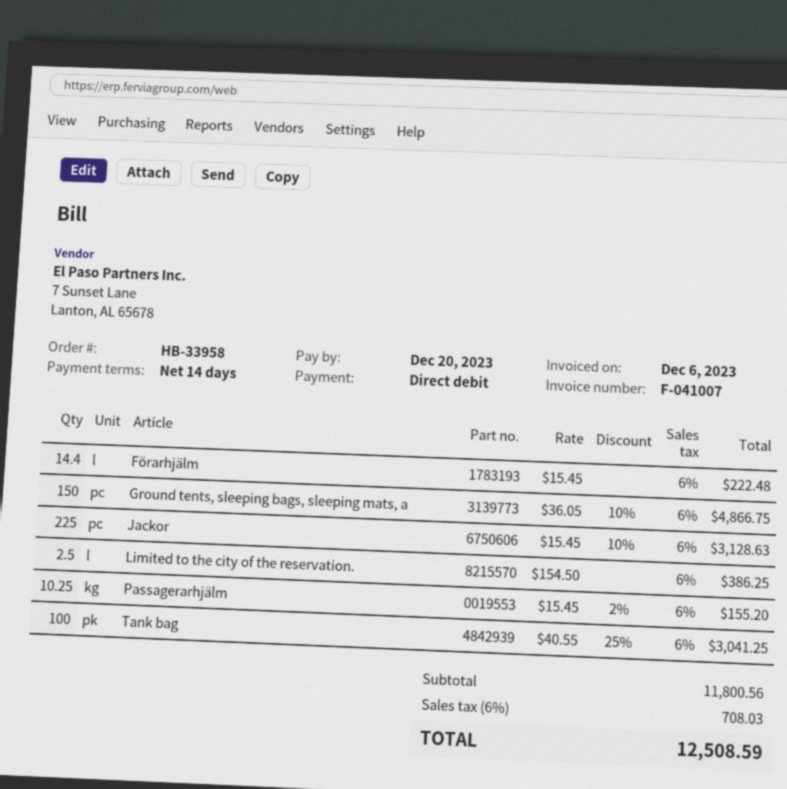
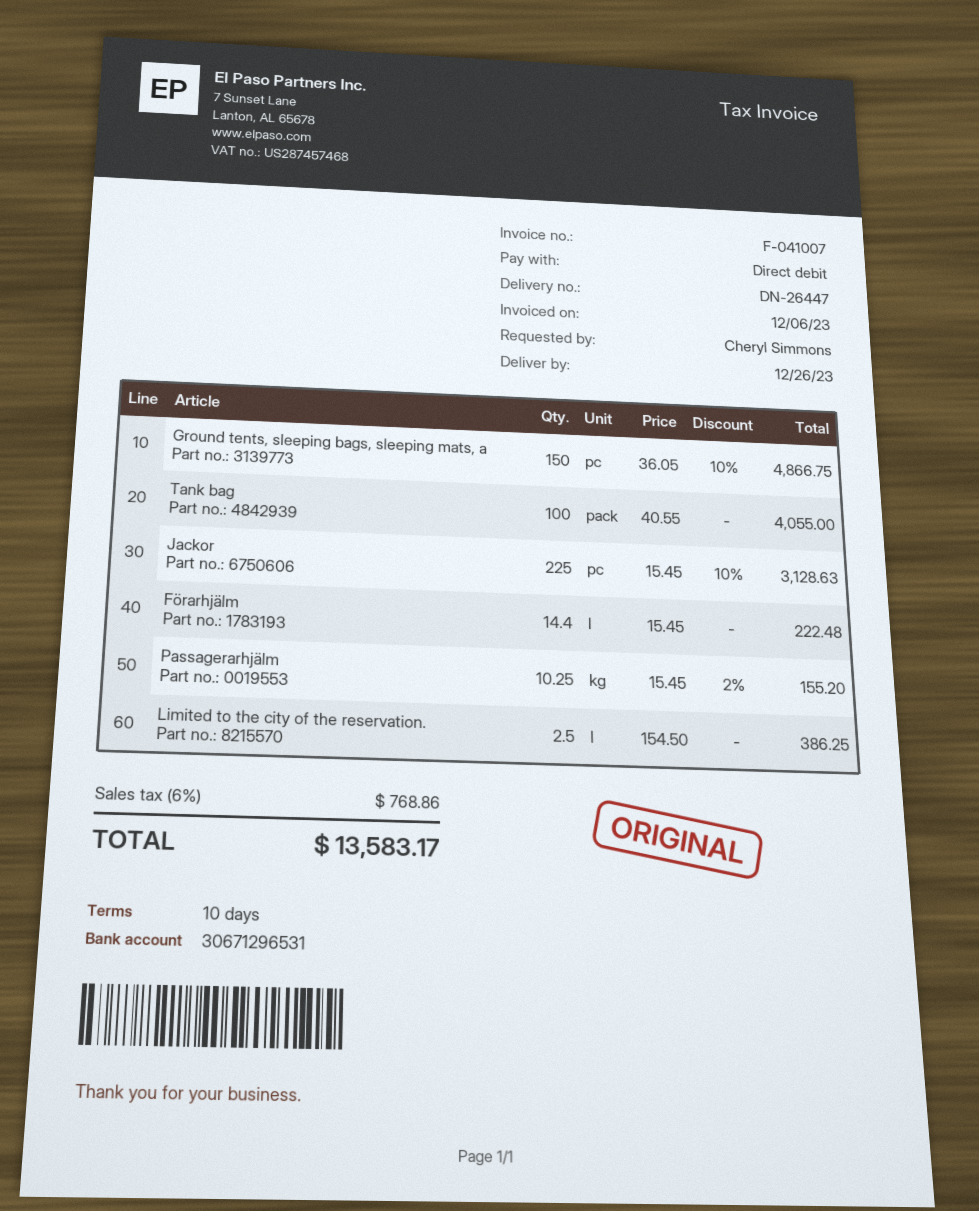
payment terms: 14 days -> 10 days
Tank bag: 100 x 40.55 - 25% = 3041.25 -> 100 x 40.55 = 4055.00
tax: 6% = 708.03 -> 6% = 768.86
total: 12508.59 -> 13583.17

